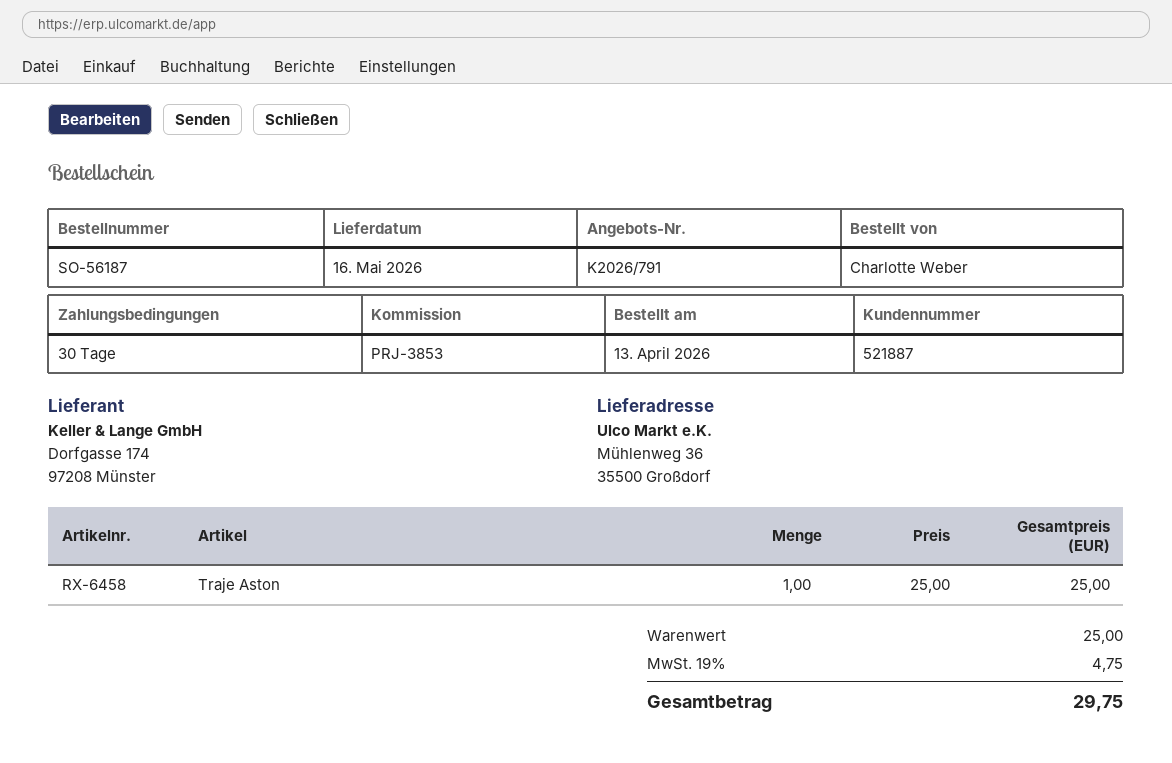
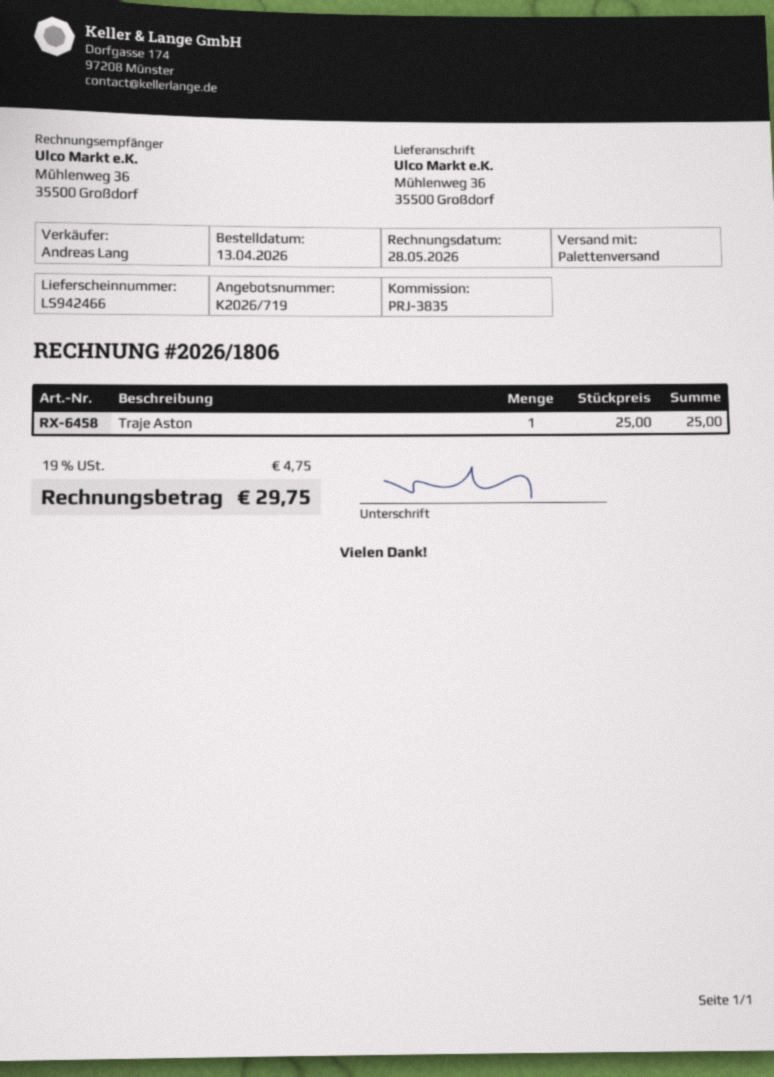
quote number: K2026/791 -> K2026/719
reference: PRJ-3853 -> PRJ-3835

